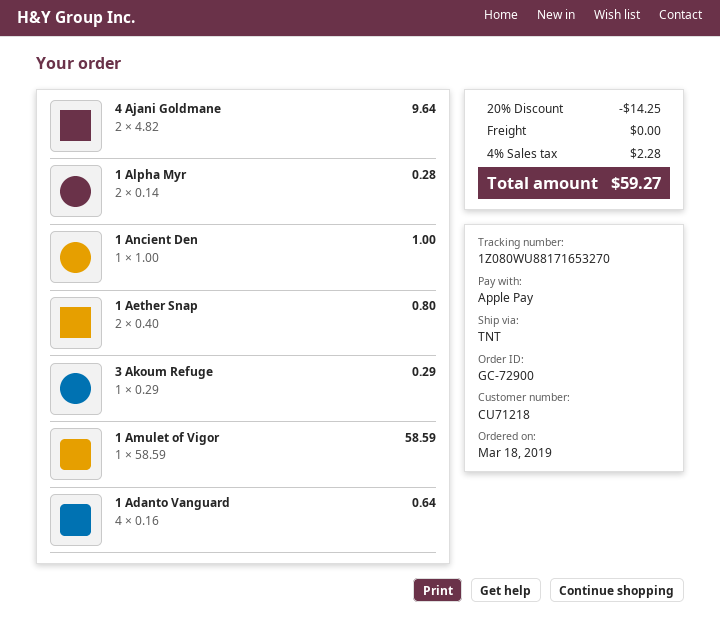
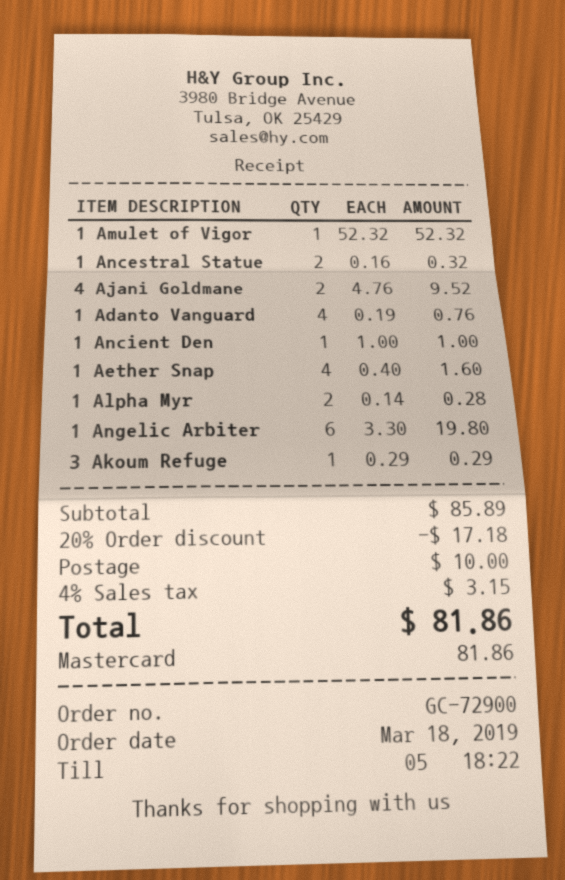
payment method: Apple Pay -> Mastercard
4 Ajani Goldmane: 2 x 4.82 = 9.64 -> 2 x 4.76 = 9.52
1 Aether Snap: 2 x 0.40 = 0.80 -> 4 x 0.40 = 1.60
1 Amulet of Vigor: 1 x 58.59 = 58.59 -> 1 x 52.32 = 52.32
1 Adanto Vanguard: 4 x 0.16 = 0.64 -> 4 x 0.19 = 0.76
1 Ancestral Statue: none -> 2 x 0.16 = 0.32
1 Angelic Arbiter: none -> 6 x 3.30 = 19.80
discount: 20% = 14.25 -> 20% = 17.18
shipping: 0.00 -> 10.00
tax: 4% = 2.28 -> 4% = 3.15
total: 59.27 -> 81.86

